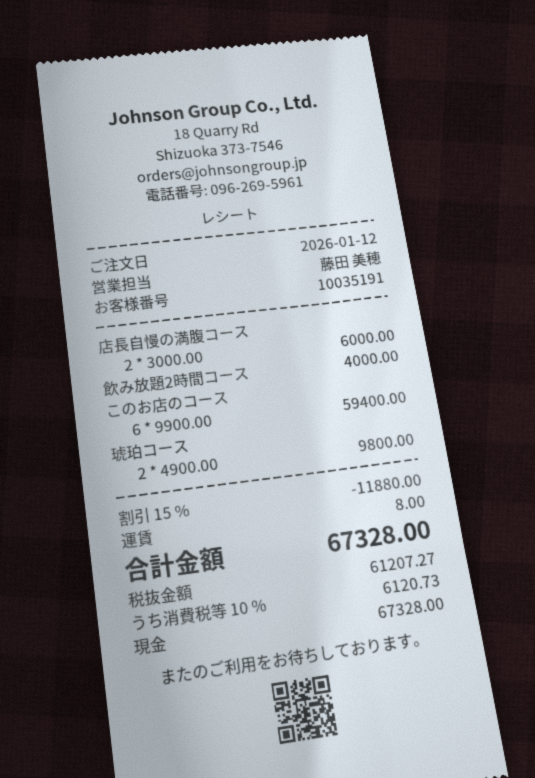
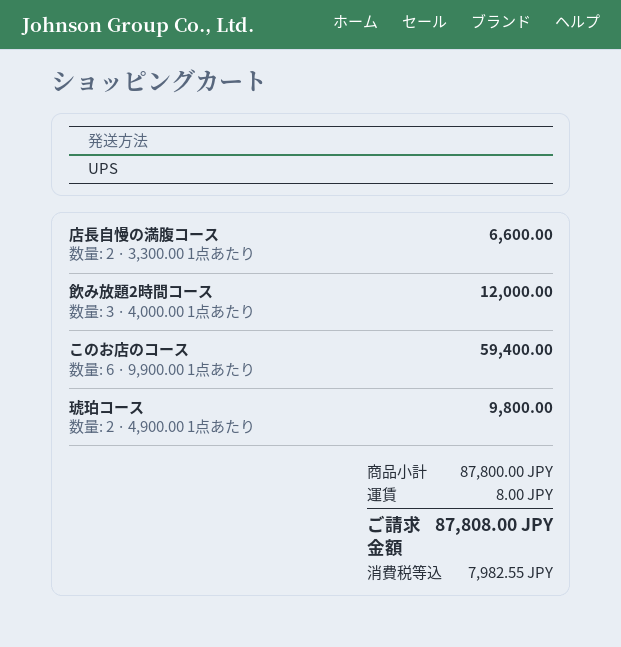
店長自慢の満腹コース: 2 x 3000.00 = 6000.00 -> 2 x 3300.00 = 6600.00
飲み放題2時間コース: 1 x 4000.00 = 4000.00 -> 3 x 4000.00 = 12000.00
discount: 15% = 11880.00 -> none
tax: 6120.73 -> 7982.55
total: 67328.00 -> 87808.00

